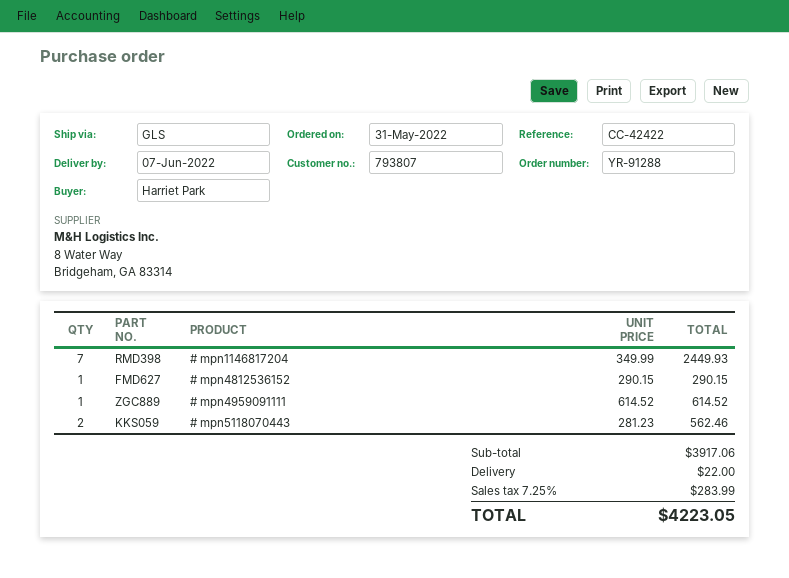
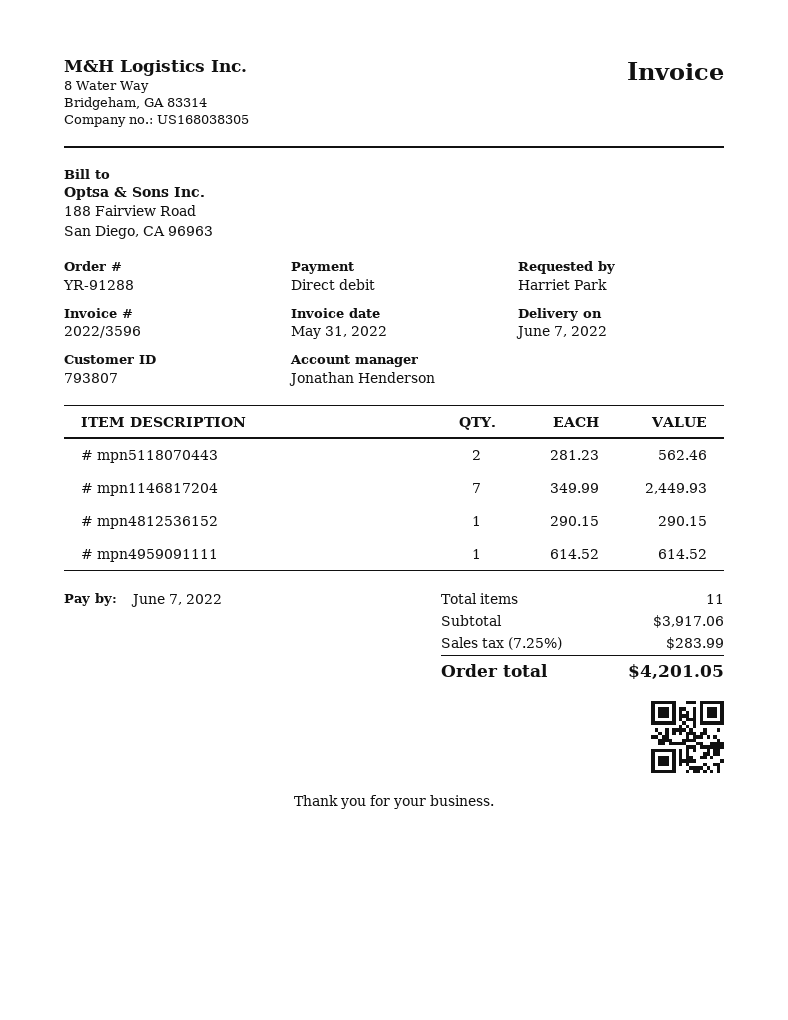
shipping: 22.00 -> none
total: 4223.05 -> 4201.05

